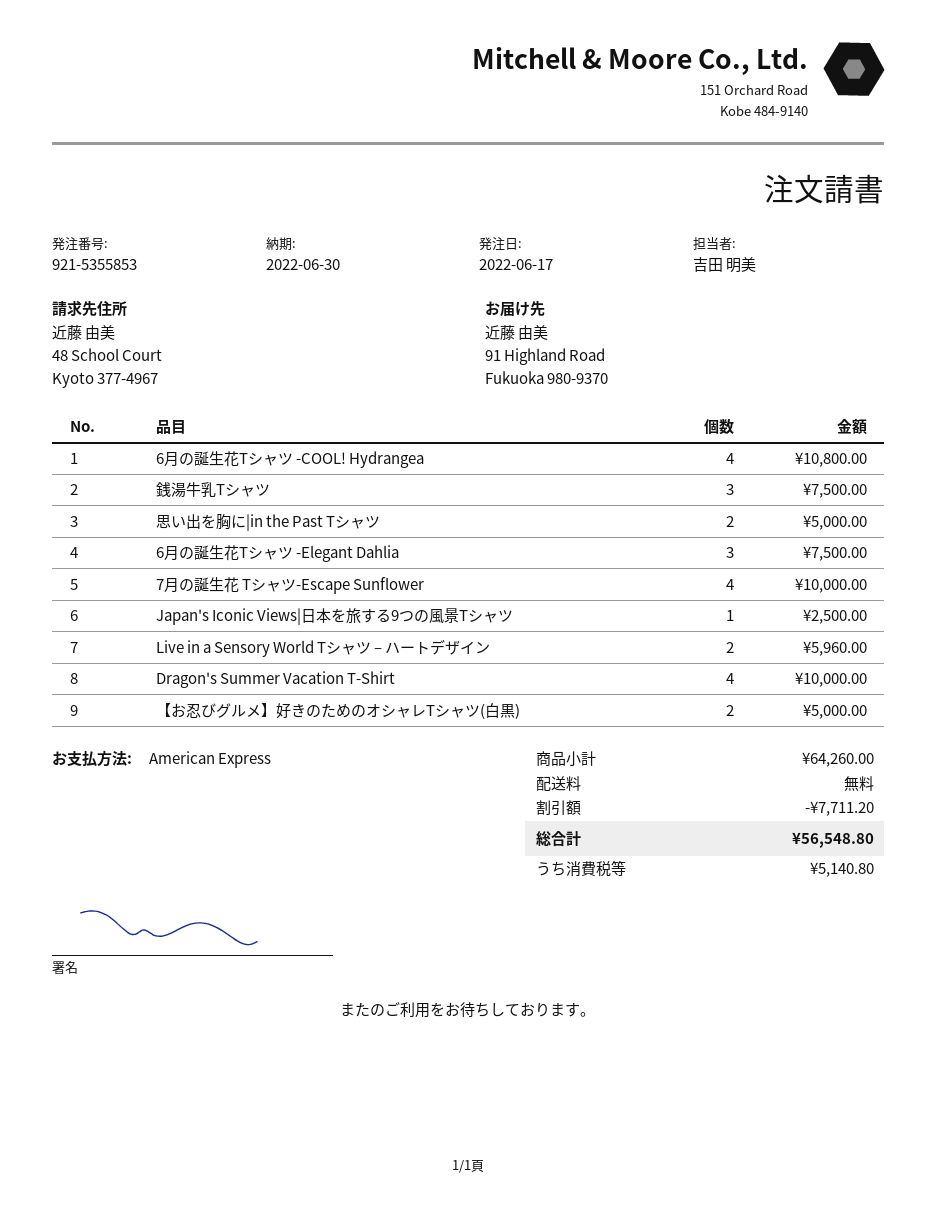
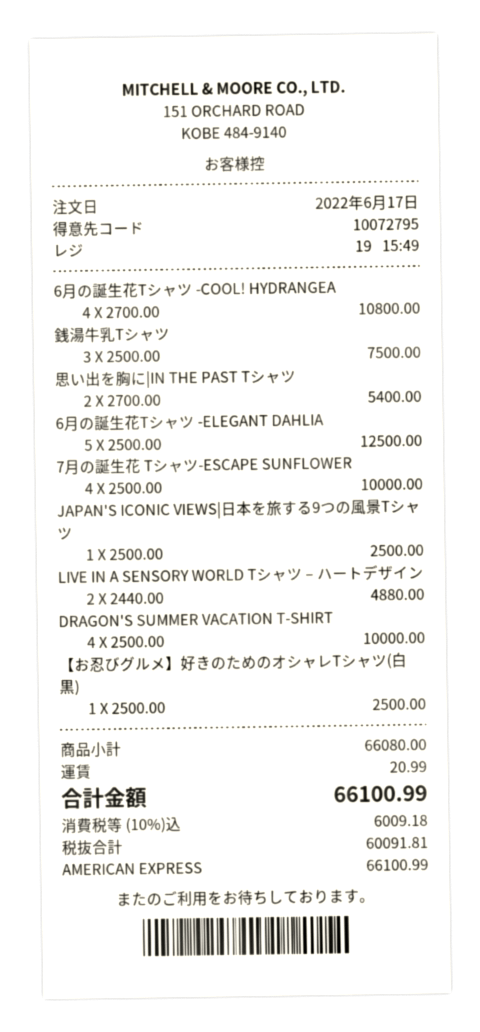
思い出を胸に|in the Past Tシャツ: 2 for 5000.00 -> 2 for 5400.00
6月の誕生花Tシャツ -Elegant Dahlia: 3 for 7500.00 -> 5 for 12500.00
Live in a Sensory World Tシャツ – ハートデザイン: 2 for 5960.00 -> 2 for 4880.00
【お忍びグルメ】好きのためのオシャレTシャツ(白黒): 2 for 5000.00 -> 1 for 2500.00
subtotal: 64260.00 -> 66080.00
discount: 7711.20 -> none
shipping: 0.00 -> 20.99
tax: 5140.80 -> 6009.18
total: 56548.80 -> 66100.99

